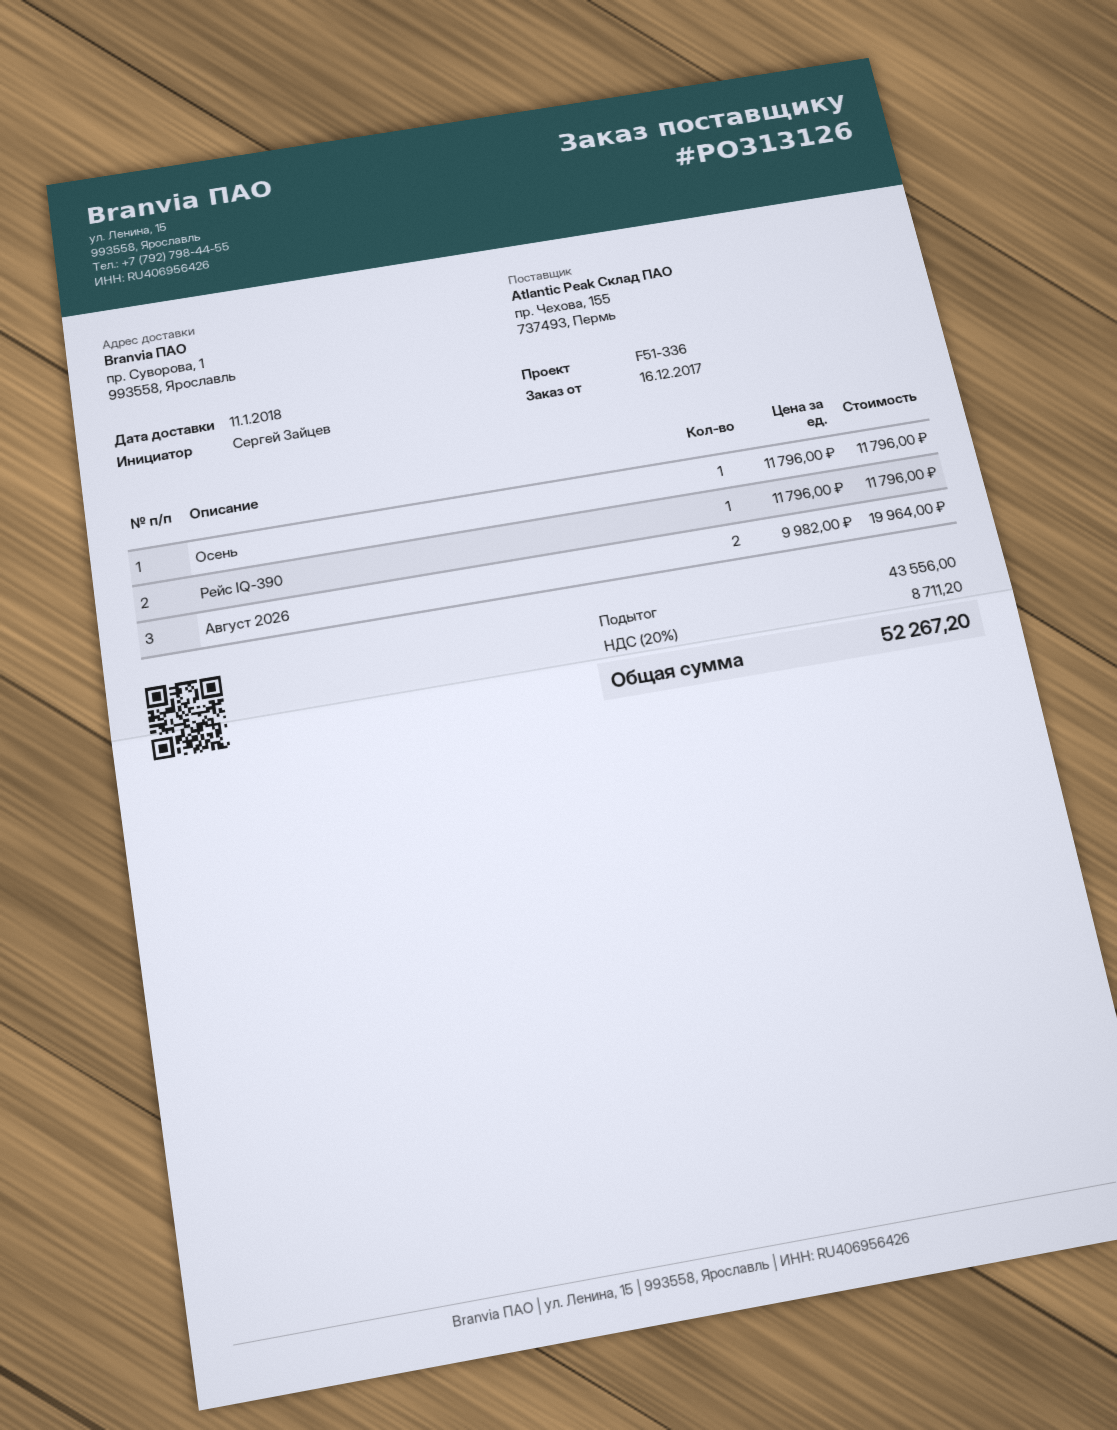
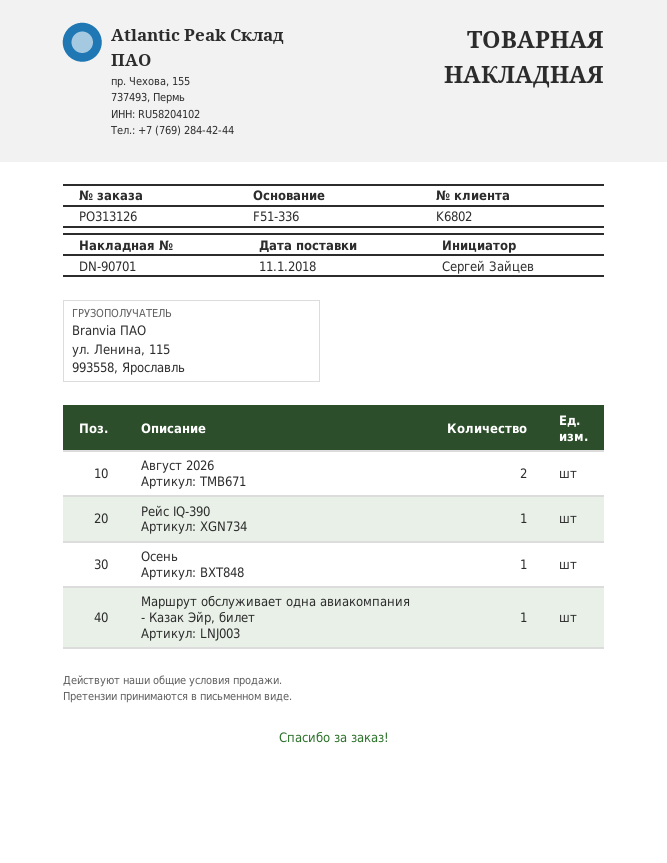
ship to: пр. Суворова, 1, 993558, Ярославль -> ул. Ленина, 115, 993558, Ярославль
Маршрут обслуживает одна авиакомпания - Казак Эйр, билет: none -> 1

